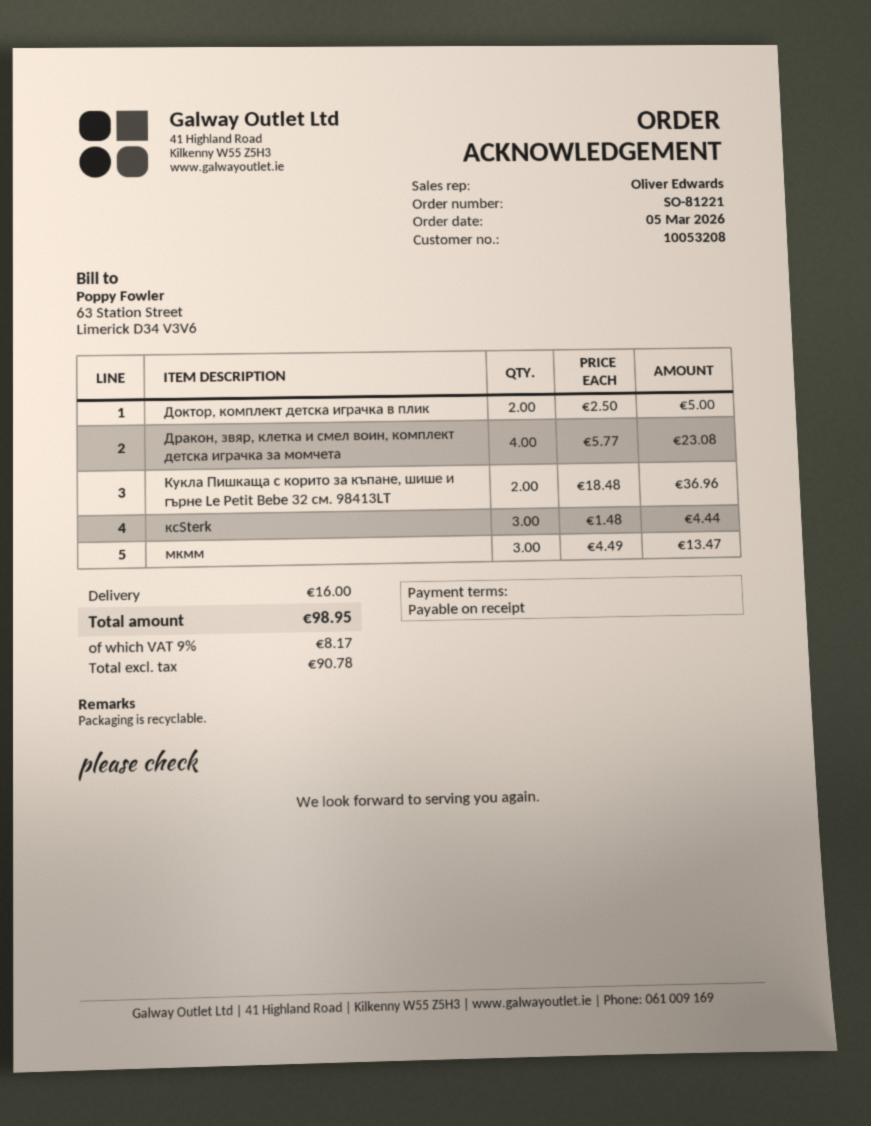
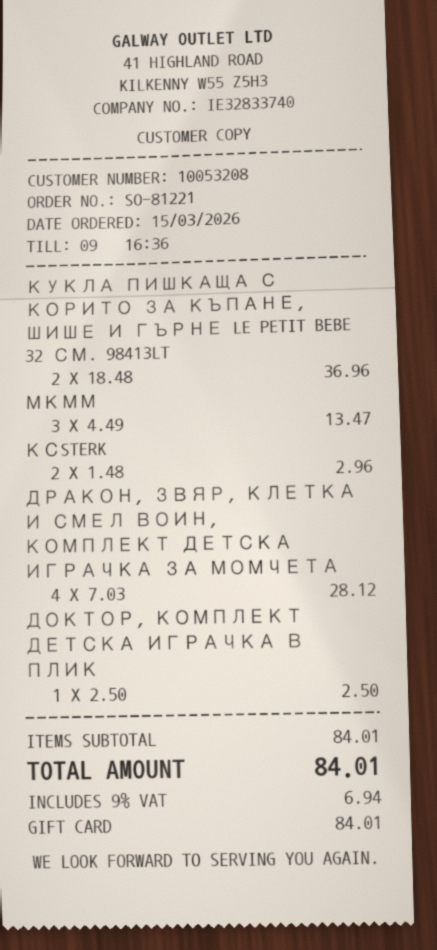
order date: 2026-03-05 -> 2026-03-15
Доктор, комплект детска играчка в плик: 2 x 2.50 = 5.00 -> 1 x 2.50 = 2.50
Дракон, звяр, клетка и смел воин, комплект детска играчка за момчета: 4 x 5.77 = 23.08 -> 4 x 7.03 = 28.12
ксSterk: 3 x 1.48 = 4.44 -> 2 x 1.48 = 2.96
shipping: 16.00 -> none
tax: 9% = 8.17 -> 9% = 6.94
total: 98.95 -> 84.01

